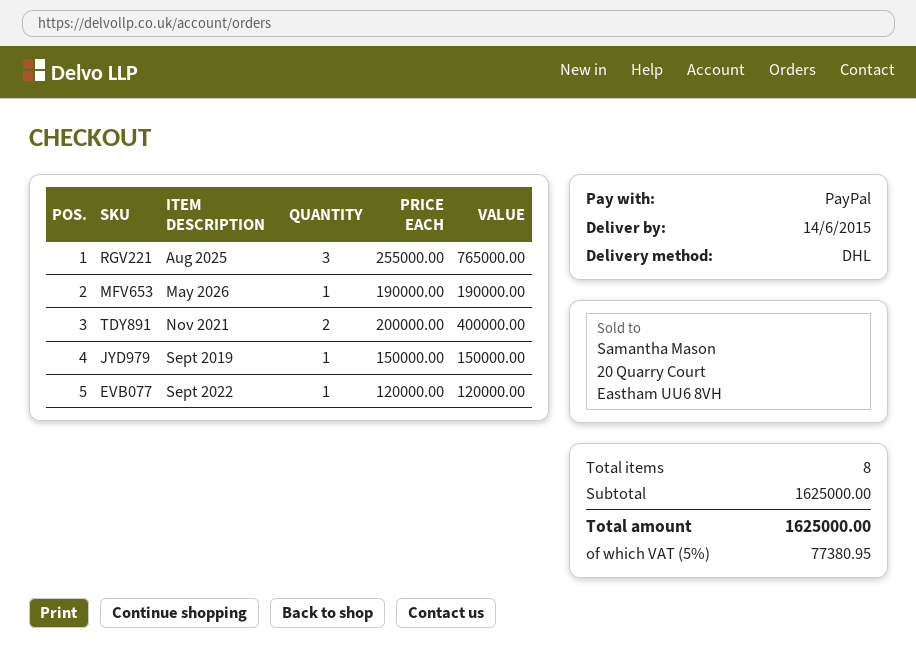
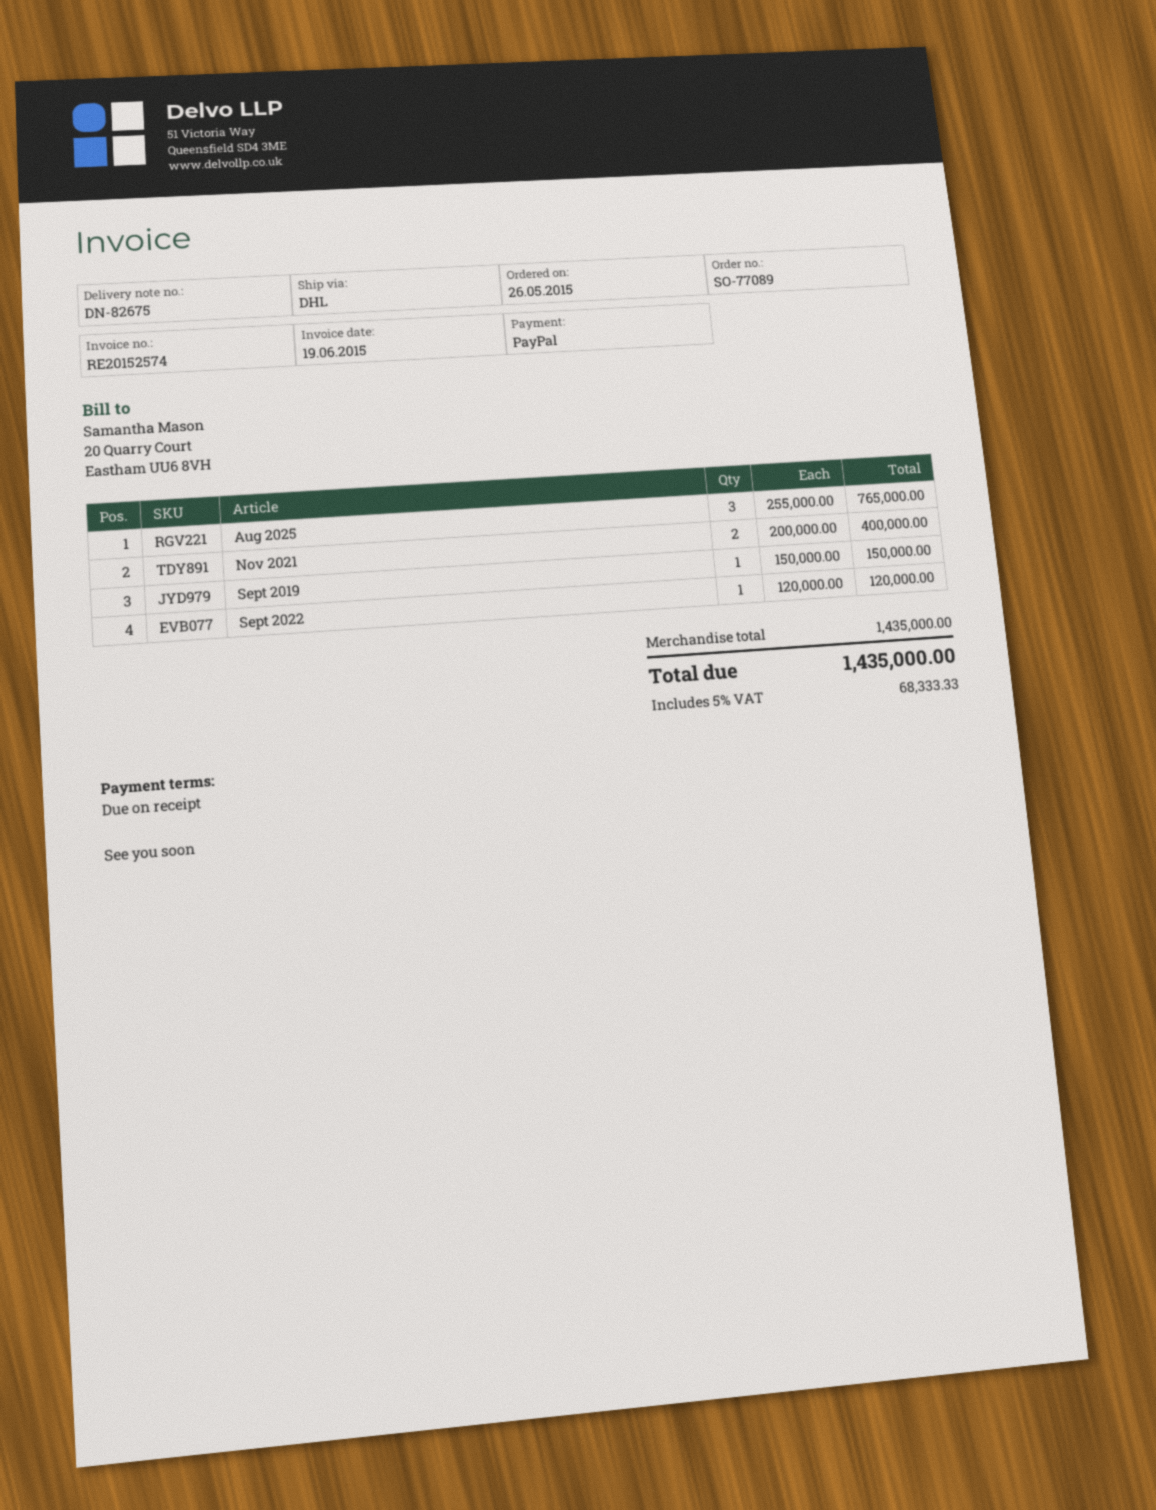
May 2026: 1 x 190000.00 = 190000.00 -> none
subtotal: 1625000.00 -> 1435000.00
tax: 5% = 77380.95 -> 5% = 68333.33
total: 1625000.00 -> 1435000.00

